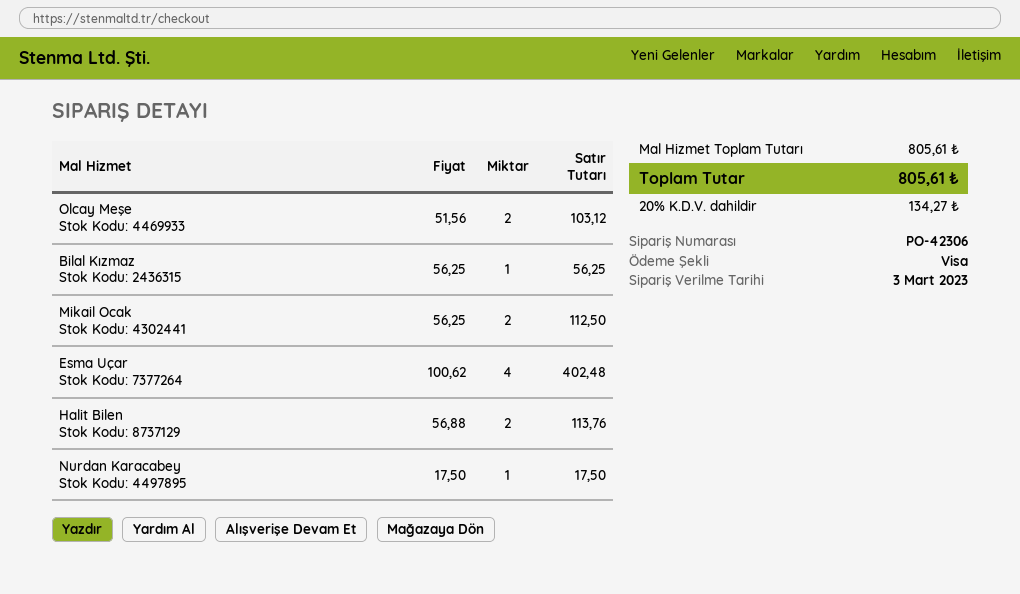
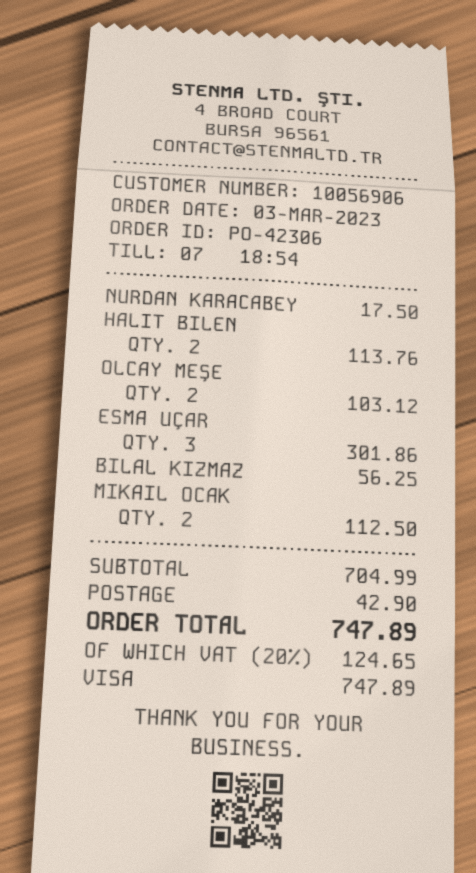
Esma Uçar: 4 for 402.48 -> 3 for 301.86
subtotal: 805.61 -> 704.99
shipping: none -> 42.90
tax: 20% = 134.27 -> 20% = 124.65
total: 805.61 -> 747.89

